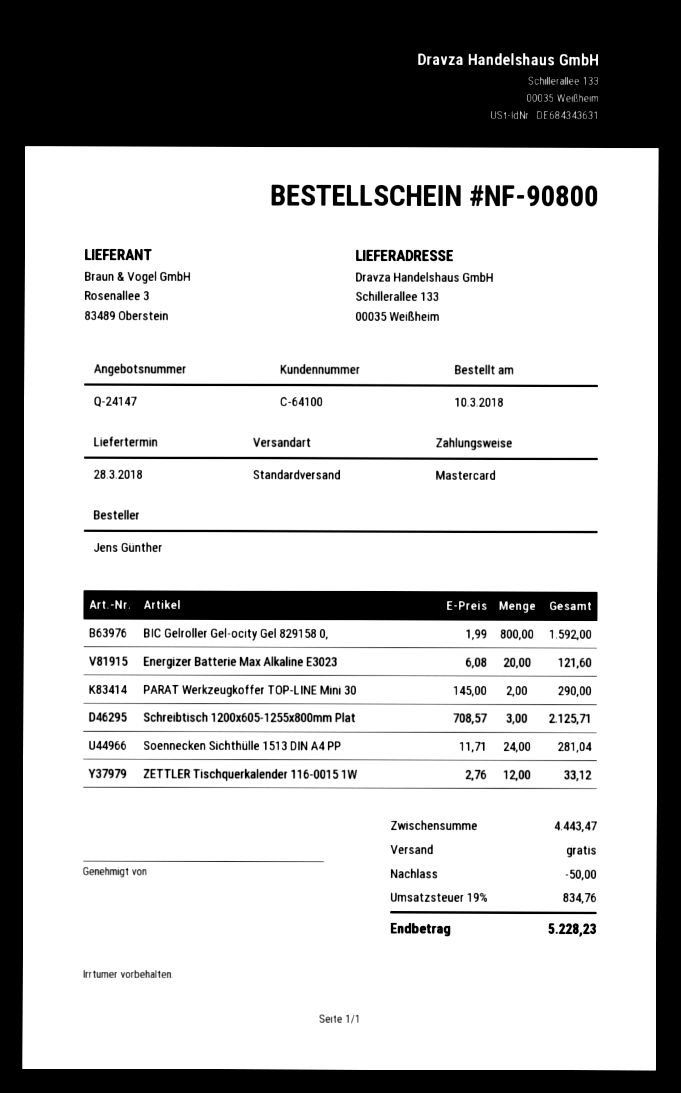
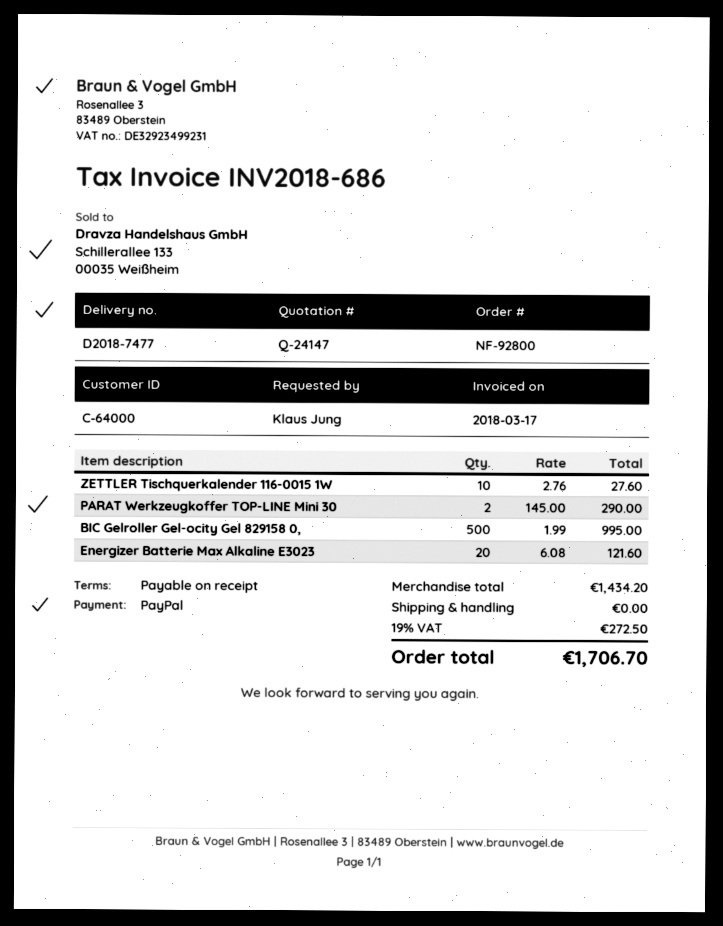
order number: NF-90800 -> NF-92800
customer number: C-64100 -> C-64000
ordered by: Jens Günther -> Klaus Jung
payment method: Mastercard -> PayPal
BIC Gelroller Gel-ocity Gel 829158 0,: 800 x 1.99 = 1592.00 -> 500 x 1.99 = 995.00
Schreibtisch 1200x605-1255x800mm Plat: 3 x 708.57 = 2125.71 -> none
Soennecken Sichthülle 1513 DIN A4 PP: 24 x 11.71 = 281.04 -> none
ZETTLER Tischquerkalender 116-0015 1W: 12 x 2.76 = 33.12 -> 10 x 2.76 = 27.60
subtotal: 4443.47 -> 1434.20
discount: 50.00 -> none
tax: 19% = 834.76 -> 19% = 272.50
total: 5228.23 -> 1706.70

